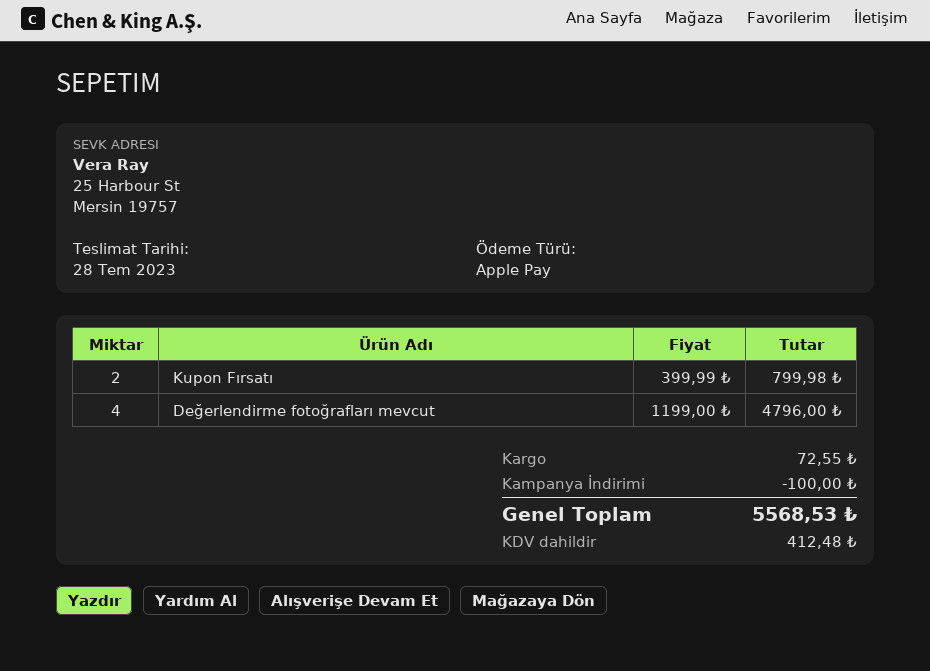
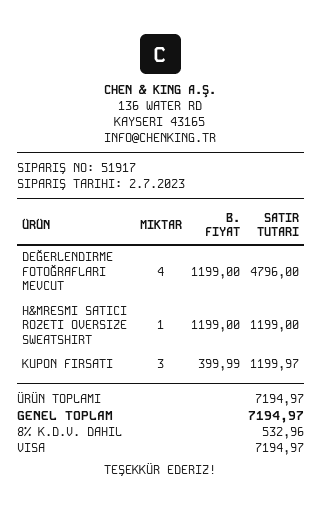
payment method: Apple Pay -> Visa
Kupon Fırsatı: 2 x 399.99 = 799.98 -> 3 x 399.99 = 1199.97
H&MRESMI SATICI ROZETI OVERSIZE SWEATSHIRT: none -> 1 x 1199.00 = 1199.00
discount: 100.00 -> none
shipping: 72.55 -> none
tax: 412.48 -> 532.96
total: 5568.53 -> 7194.97

